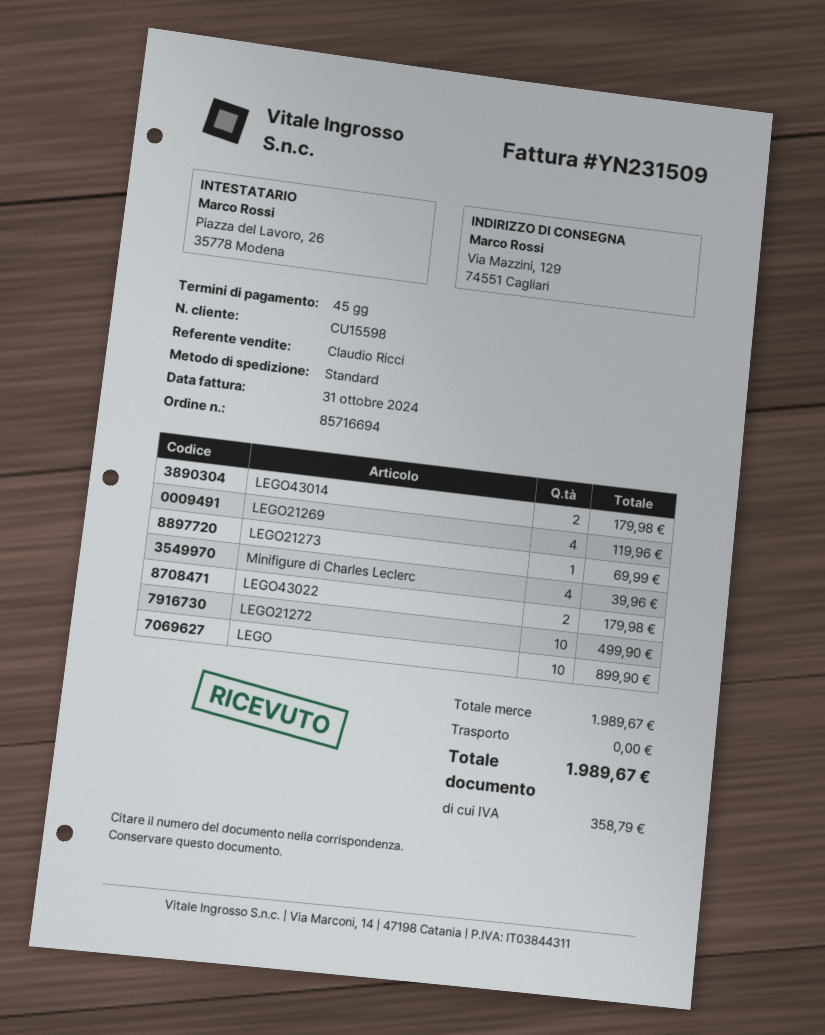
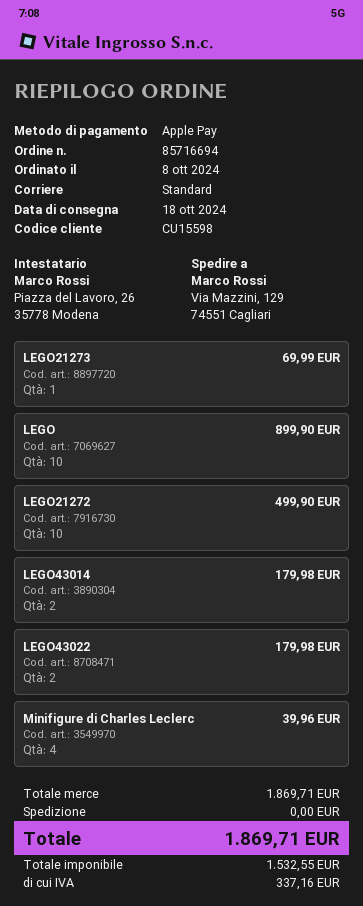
LEGO21269: 4 for 119.96 -> none
subtotal: 1989.67 -> 1869.71
tax: 358.79 -> 337.16
total: 1989.67 -> 1869.71

